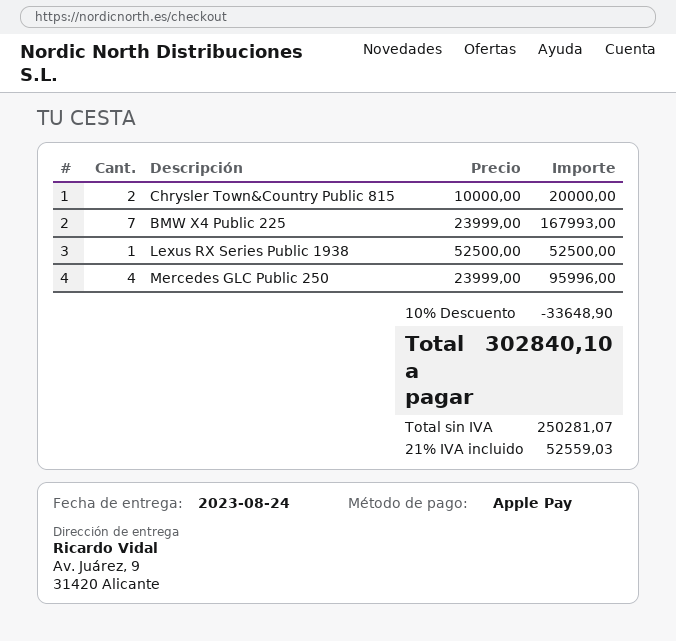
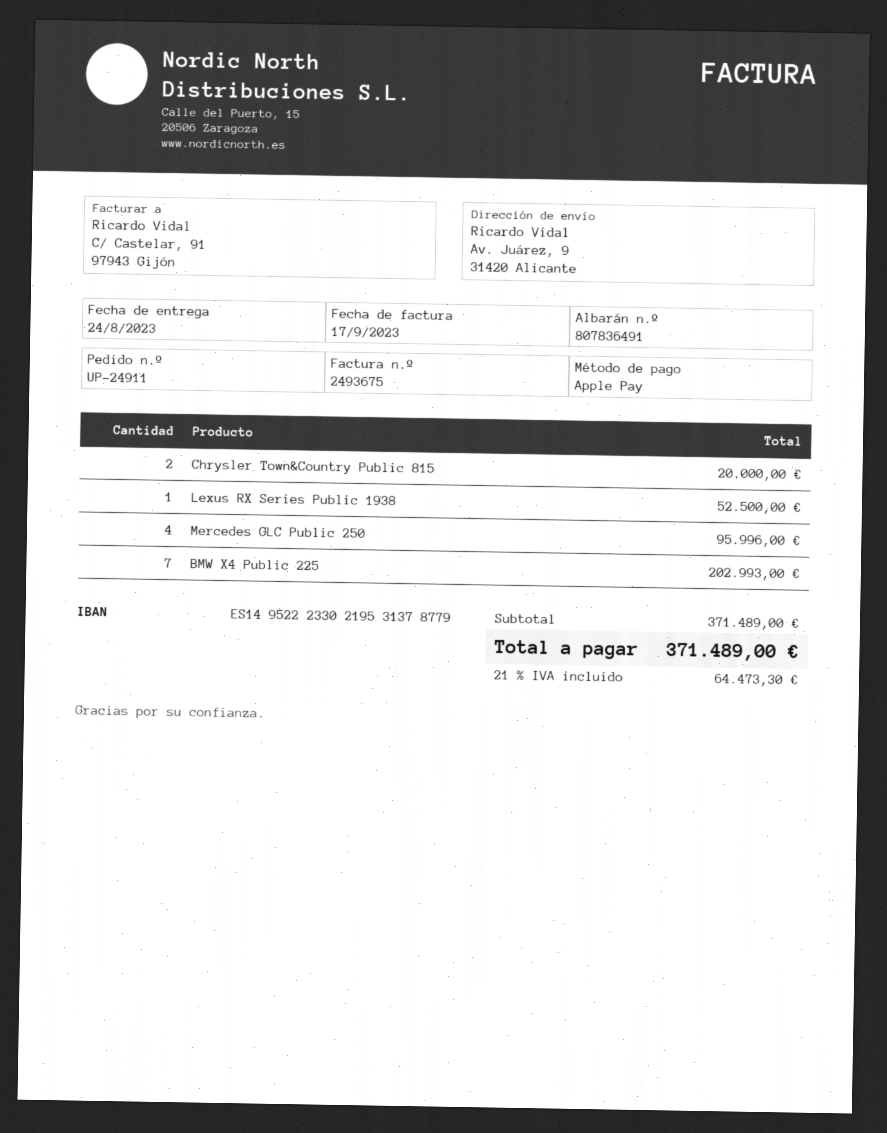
BMW X4 Public 225: 7 for 167993.00 -> 7 for 202993.00
discount: 10% = 33648.90 -> none
tax: 21% = 52559.03 -> 21% = 64473.30
total: 302840.10 -> 371489.00

